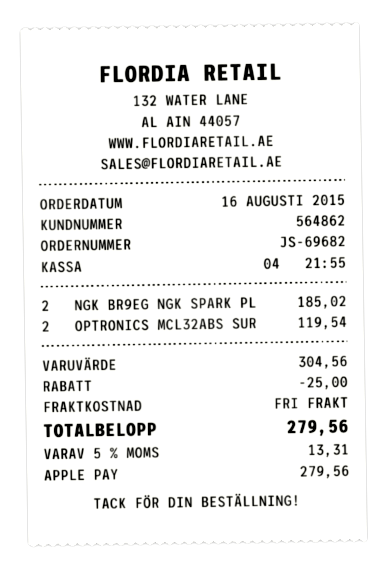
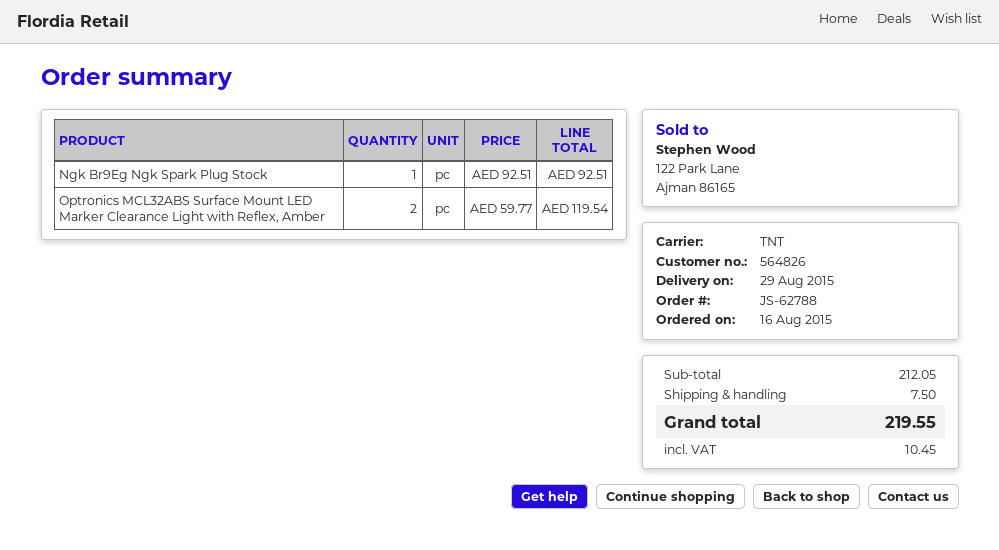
order number: JS-69682 -> JS-62788
customer number: 564862 -> 564826
NGK BR9EG NGK SPARK PL: 2 for 185.02 -> 1 for 92.51
subtotal: 304.56 -> 212.05
discount: 25.00 -> none
shipping: 0.00 -> 7.50
tax: 13.31 -> 10.45
total: 279.56 -> 219.55

